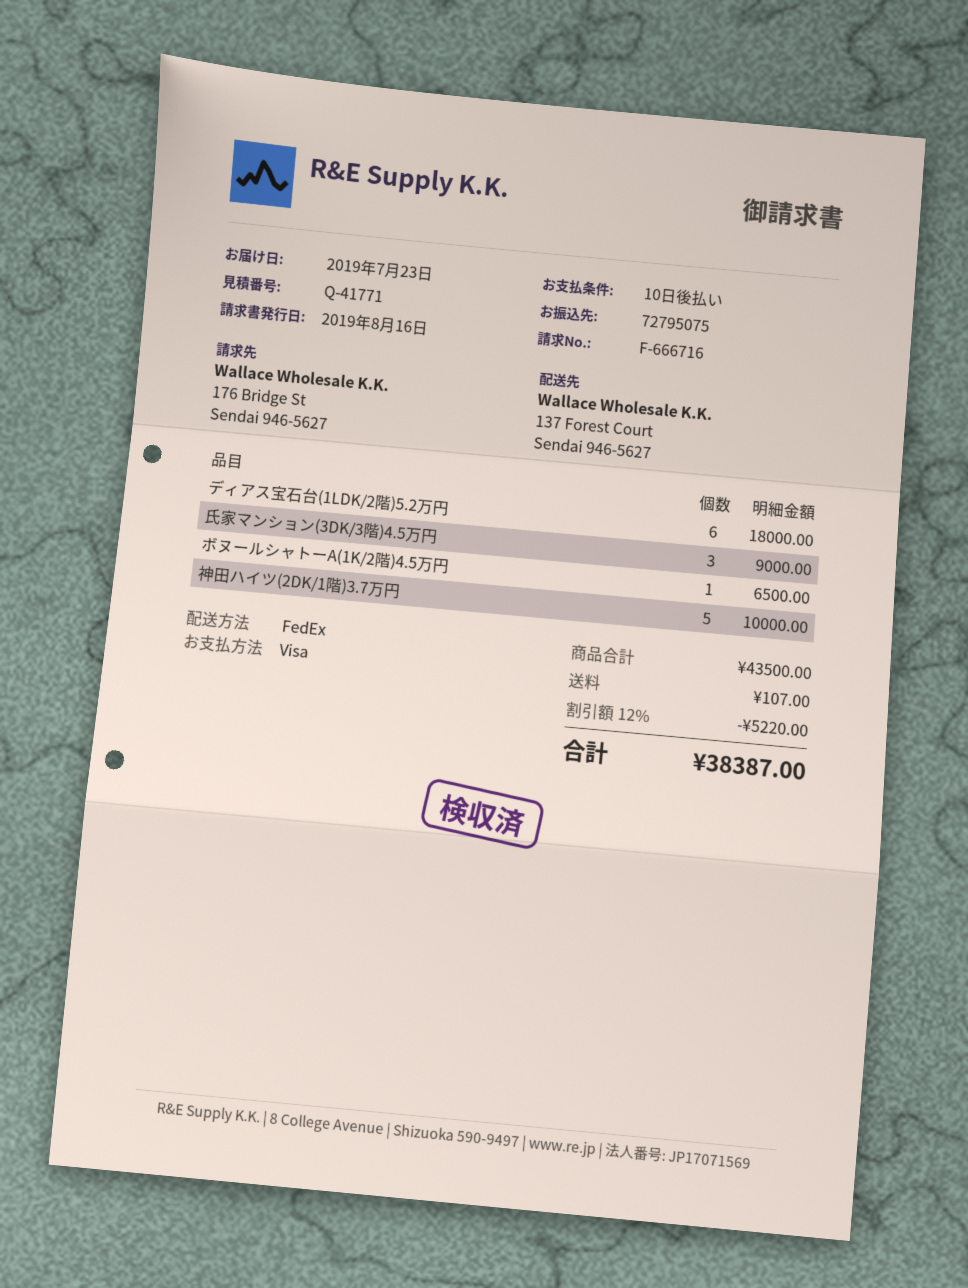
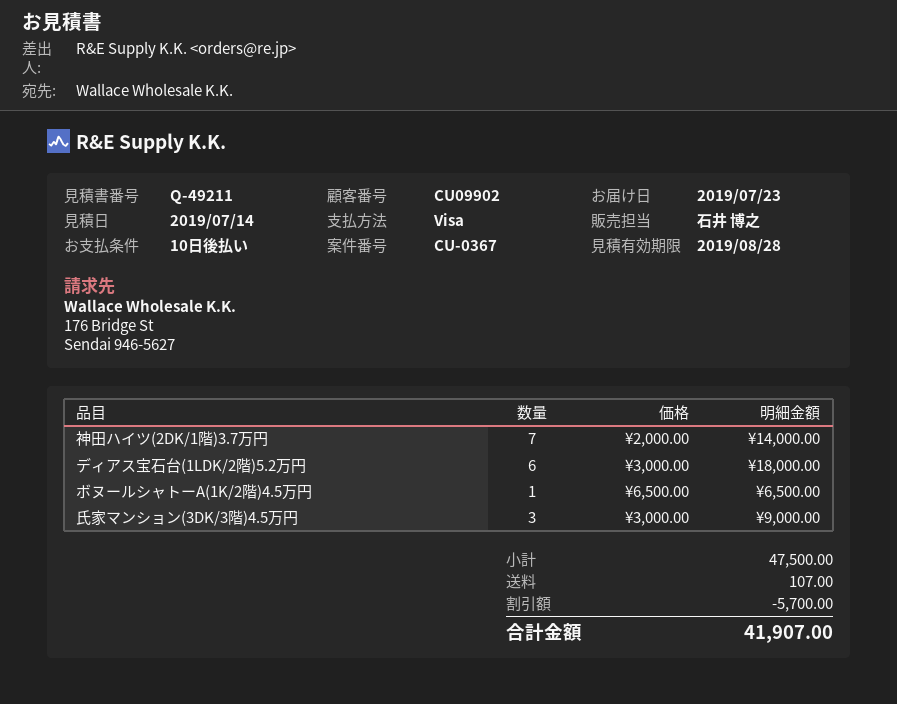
quote number: Q-41771 -> Q-49211
神田ハイツ(2DK/1階)3.7万円: 5 for 10000.00 -> 7 for 14000.00
subtotal: 43500.00 -> 47500.00
discount: 5220.00 -> 5700.00
total: 38387.00 -> 41907.00

